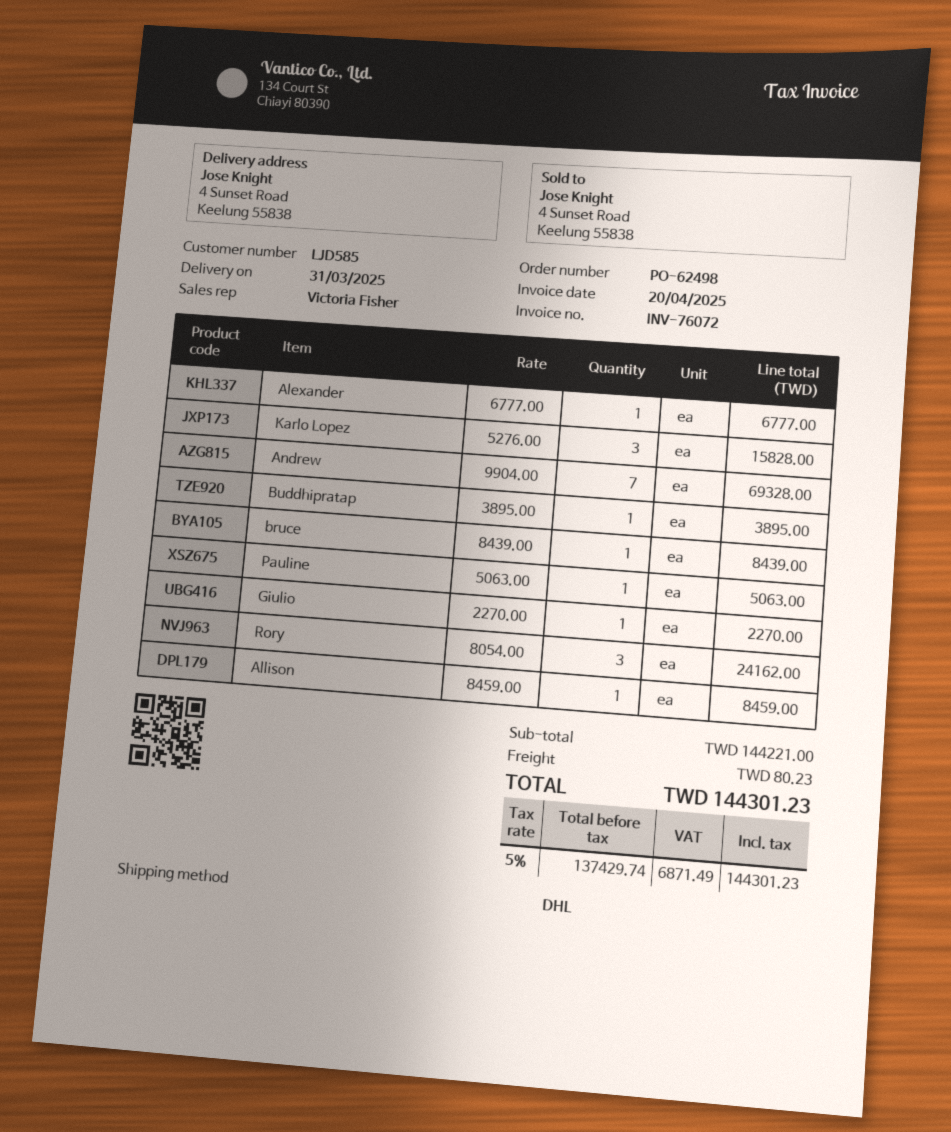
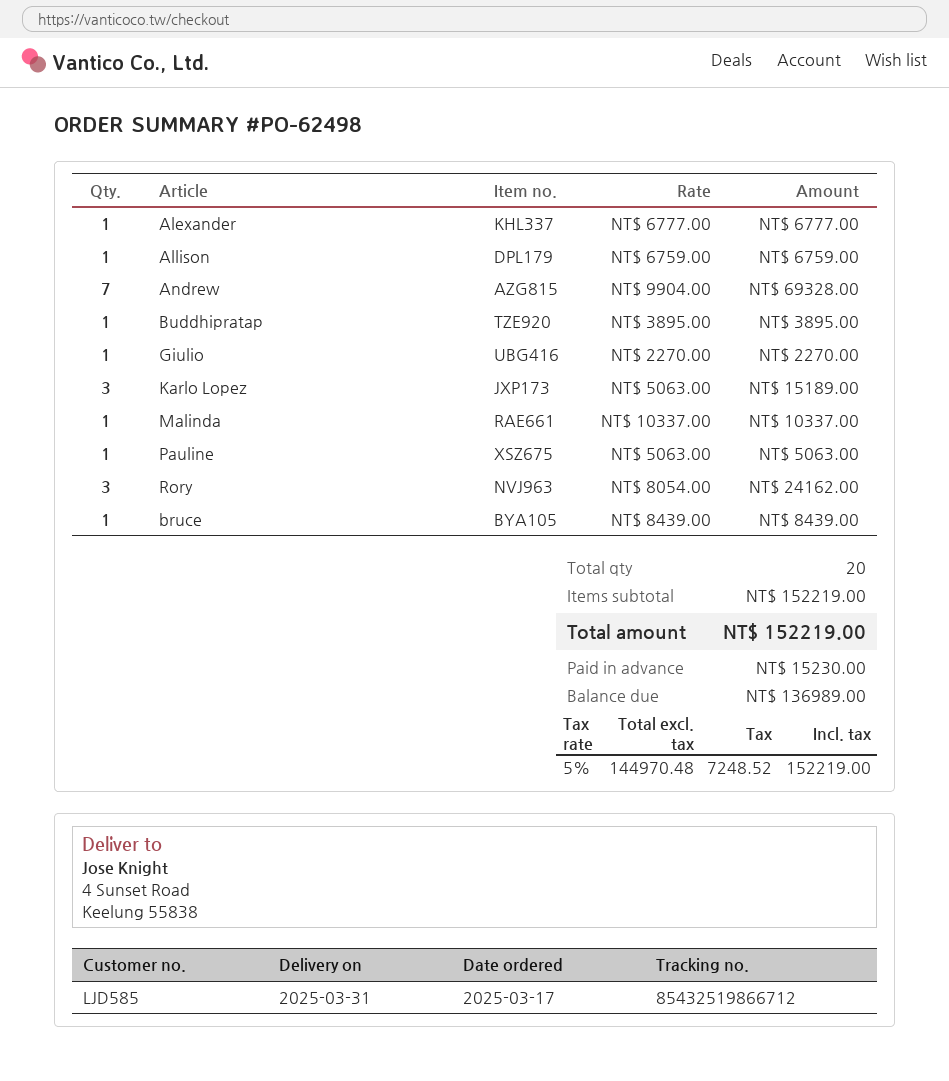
Karlo Lopez: 3 x 5276.00 = 15828.00 -> 3 x 5063.00 = 15189.00
Allison: 1 x 8459.00 = 8459.00 -> 1 x 6759.00 = 6759.00
Malinda: none -> 1 x 10337.00 = 10337.00
subtotal: 144221.00 -> 152219.00
shipping: 80.23 -> none
net: 137429.74 -> 144970.48
tax: 5% = 6871.49 -> 5% = 7248.52
total: 144301.23 -> 152219.00

